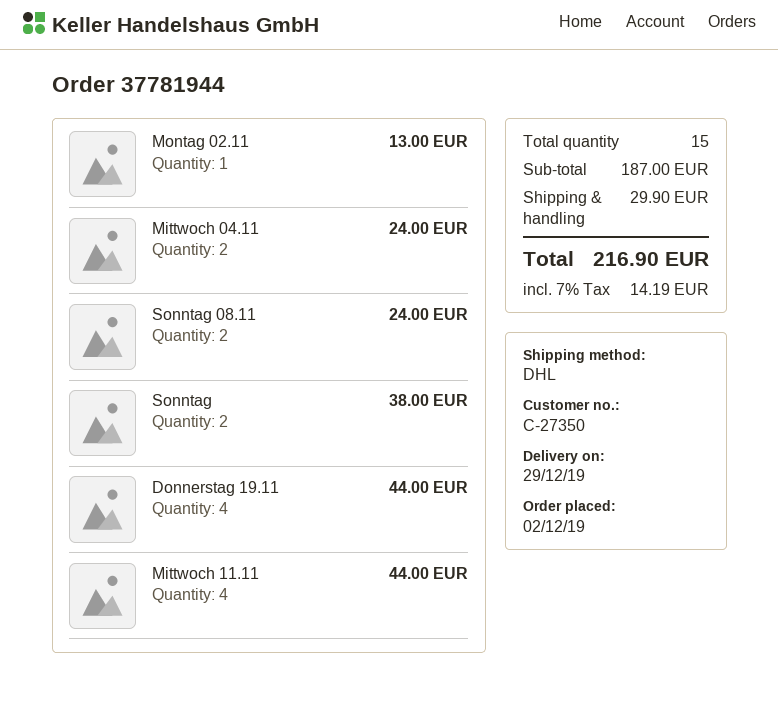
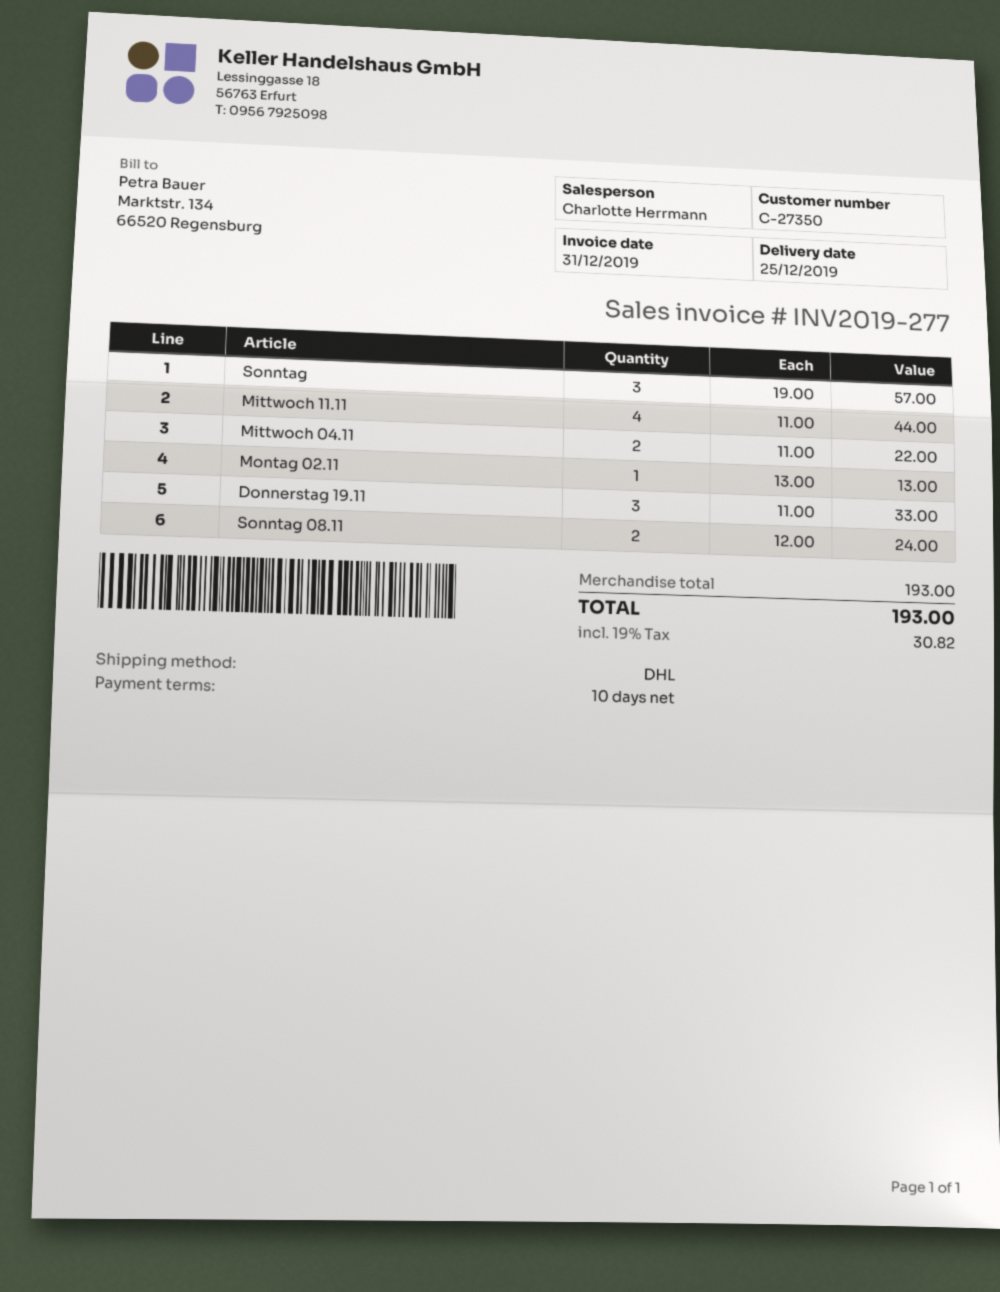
delivery date: 2019-12-29 -> 2019-12-25
Mittwoch 04.11: 2 for 24.00 -> 2 for 22.00
Sonntag: 2 for 38.00 -> 3 for 57.00
Donnerstag 19.11: 4 for 44.00 -> 3 for 33.00
subtotal: 187.00 -> 193.00
shipping: 29.90 -> none
tax: 7% = 14.19 -> 19% = 30.82
total: 216.90 -> 193.00

